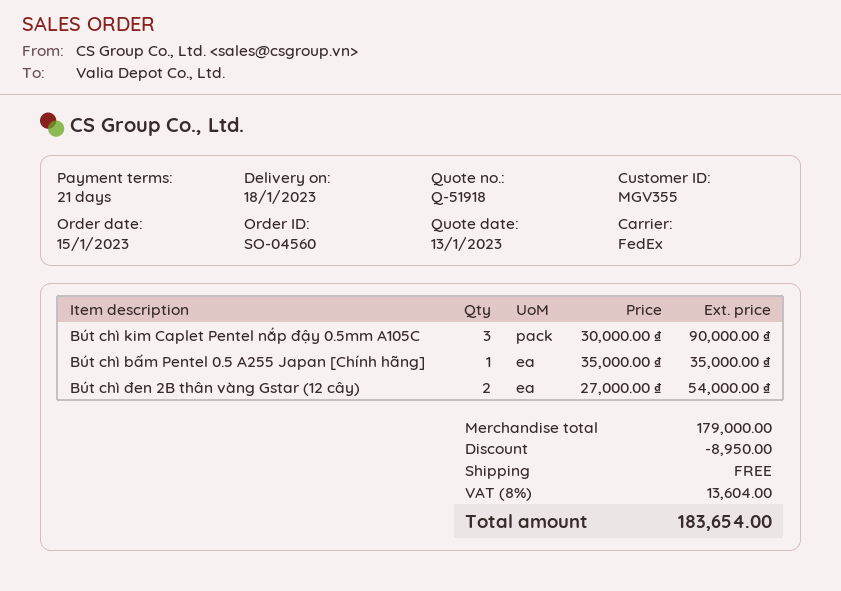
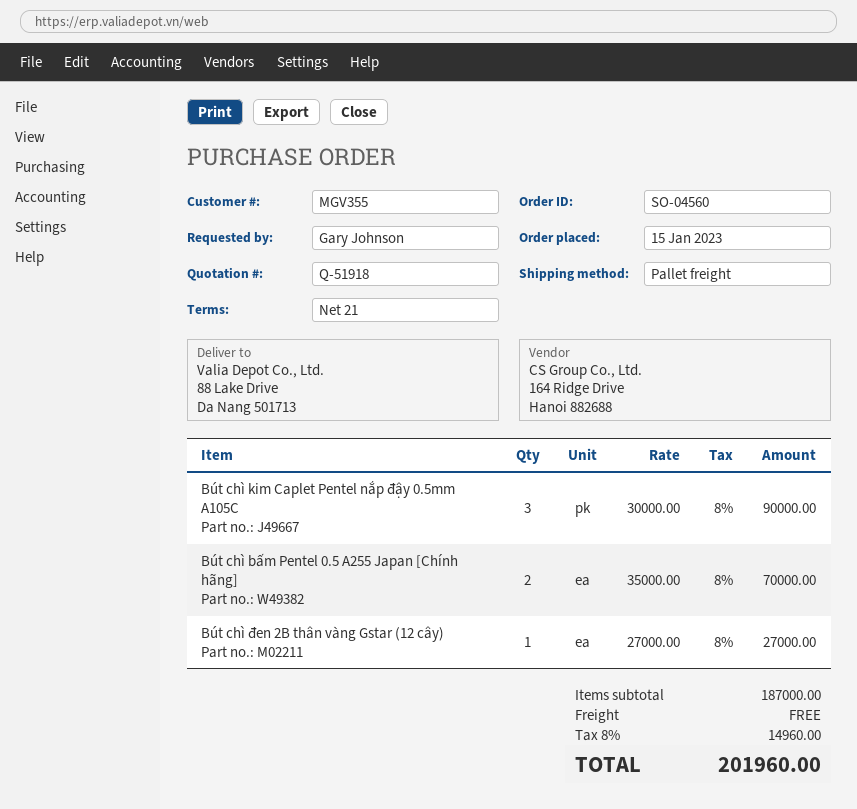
shipping method: FedEx -> pallet freight
Bút chì bấm Pentel 0.5 A255 Japan [Chính hãng]: 1 x 35000.00 = 35000.00 -> 2 x 35000.00 = 70000.00
Bút chì đen 2B thân vàng Gstar (12 cây): 2 x 27000.00 = 54000.00 -> 1 x 27000.00 = 27000.00
subtotal: 179000.00 -> 187000.00
discount: 8950.00 -> none
tax: 8% = 13604.00 -> 8% = 14960.00
total: 183654.00 -> 201960.00

